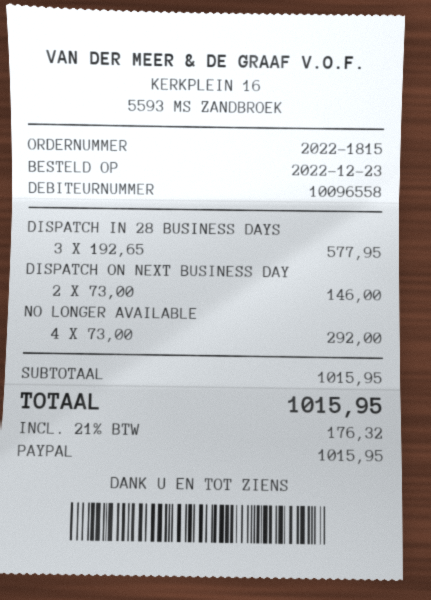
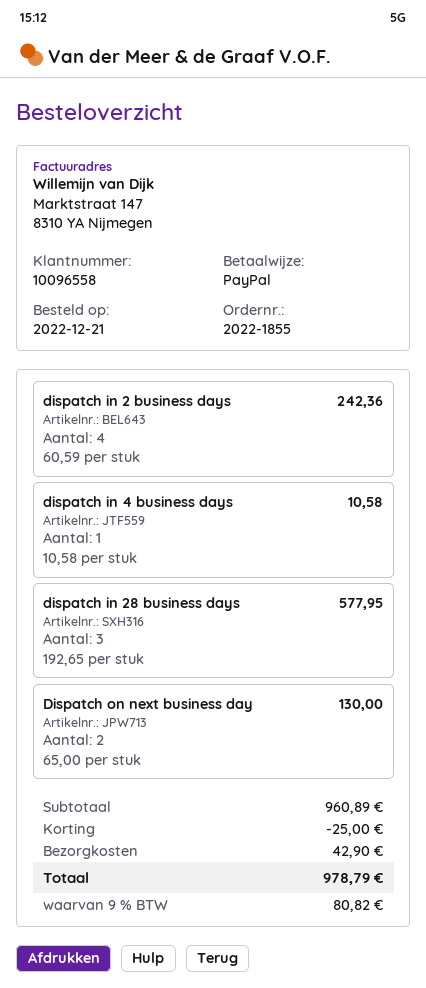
order number: 2022-1815 -> 2022-1855
order date: 2022-12-23 -> 2022-12-21
DISPATCH ON NEXT BUSINESS DAY: 2 x 73.00 = 146.00 -> 2 x 65.00 = 130.00
NO LONGER AVAILABLE: 4 x 73.00 = 292.00 -> none
dispatch in 2 business days: none -> 4 x 60.59 = 242.36
dispatch in 4 business days: none -> 1 x 10.58 = 10.58
subtotal: 1015.95 -> 960.89
discount: none -> 25.00
shipping: none -> 42.90
tax: 21% = 176.32 -> 9% = 80.82
total: 1015.95 -> 978.79

